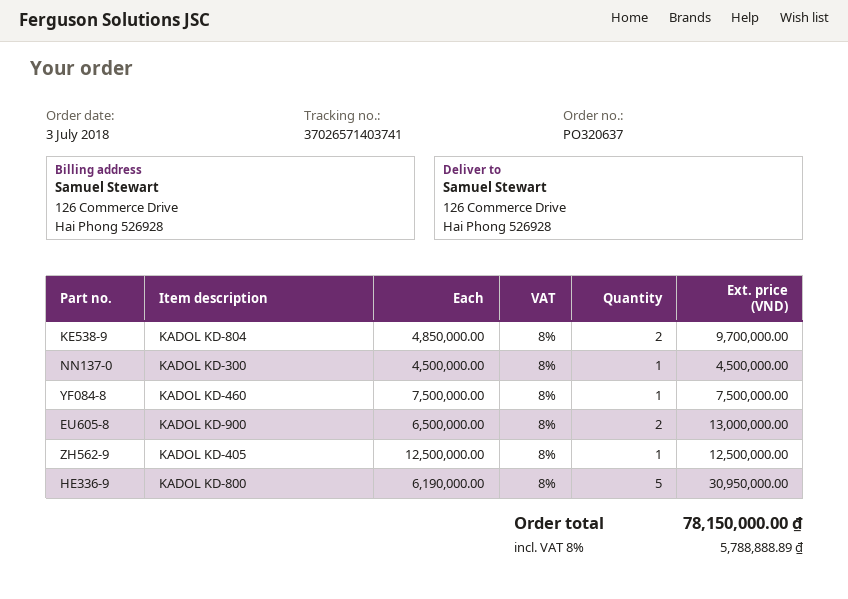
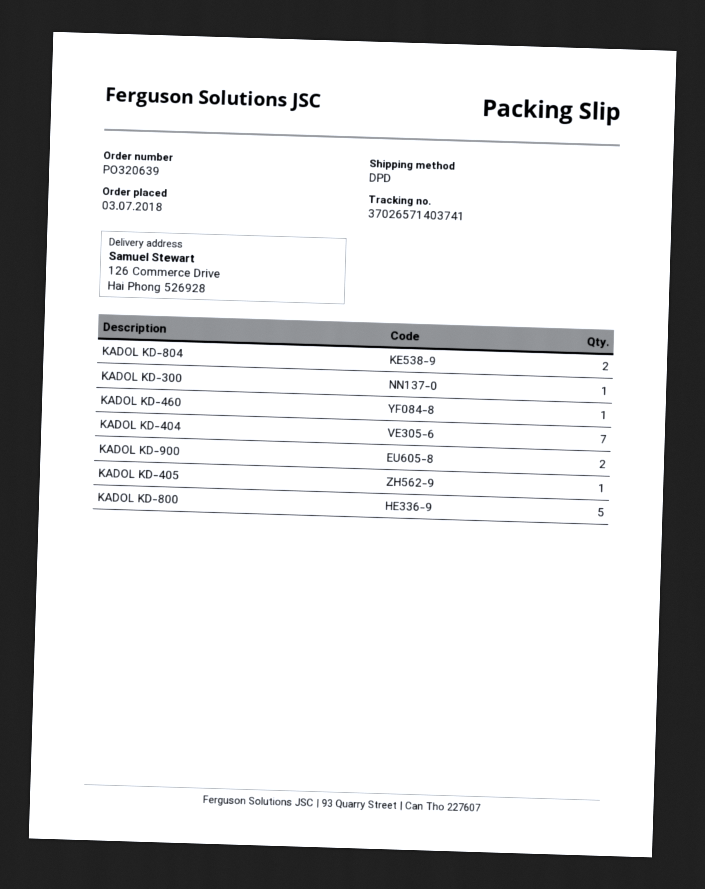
order number: PO320637 -> PO320639
KADOL KD-404: none -> 7

